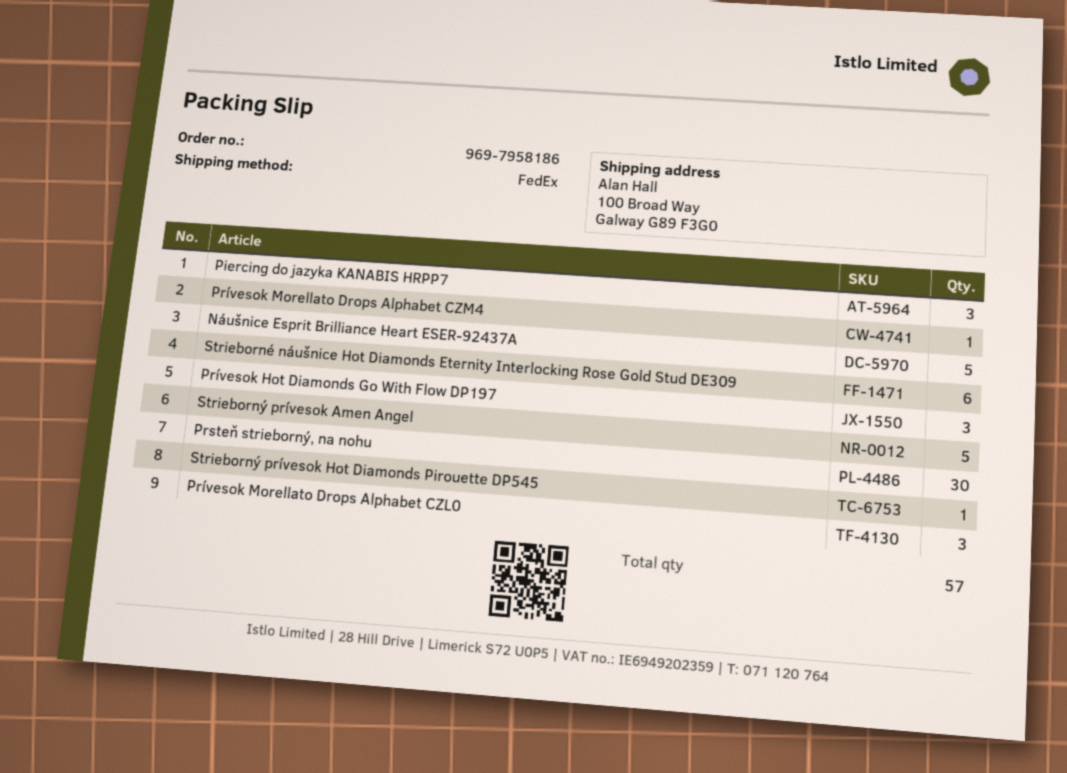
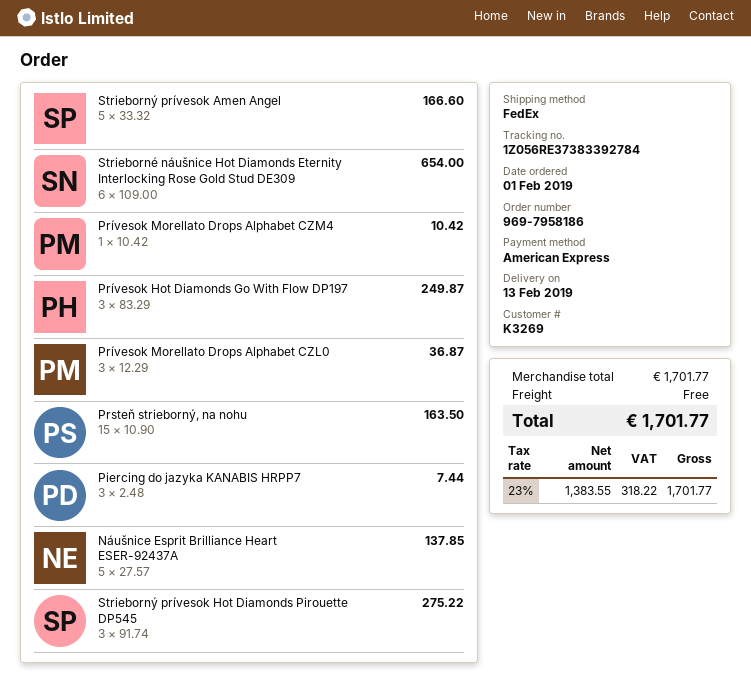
Prsteň strieborný, na nohu: 30 -> 15
Strieborný prívesok Hot Diamonds Pirouette DP545: 1 -> 3

